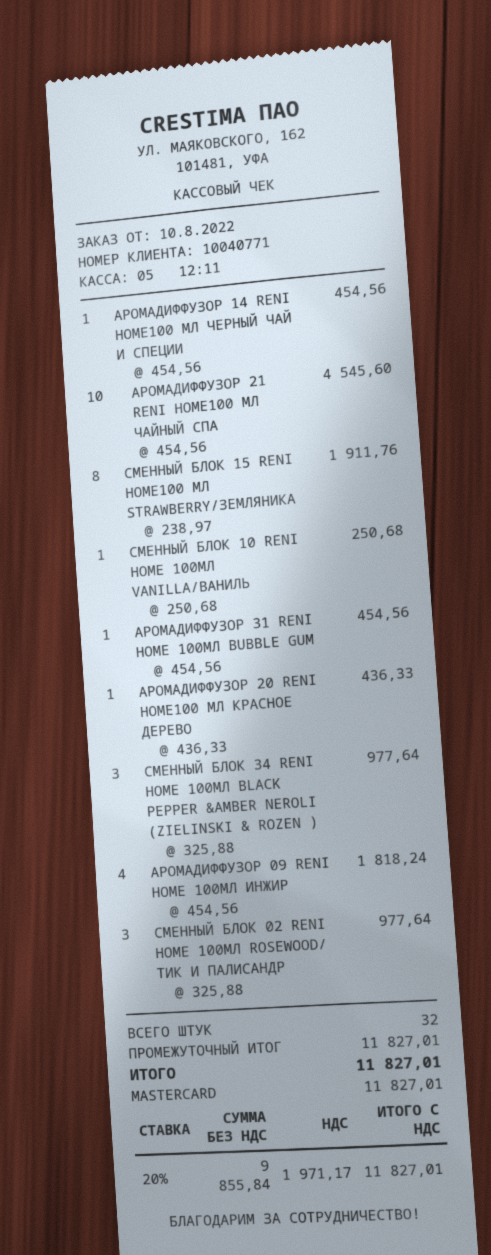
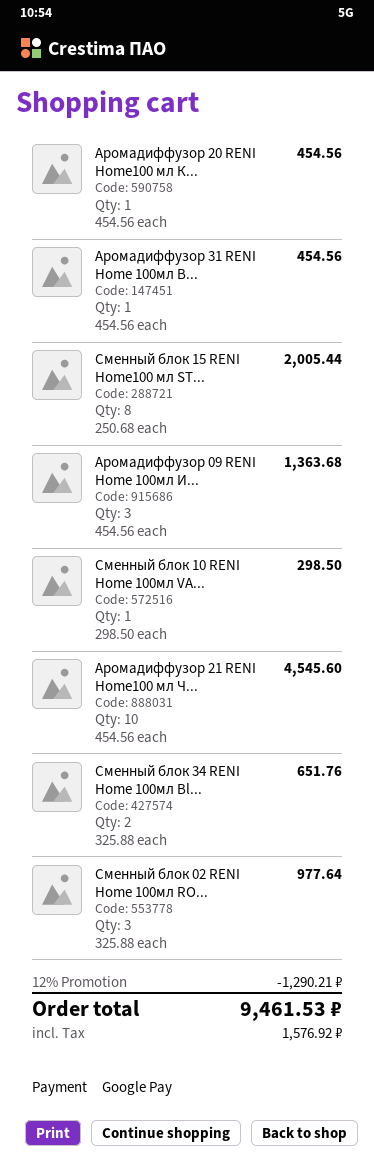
payment method: Mastercard -> Google Pay
АРОМАДИФФУЗОР 14 RENI HOME100 МЛ ЧЕРНЫЙ ЧАЙ И СПЕЦИИ: 1 x 454.56 = 454.56 -> none
СМЕННЫЙ БЛОК 15 RENI HOME100 МЛ STRAWBERRY/ЗЕМЛЯНИКА: 8 x 238.97 = 1911.76 -> 8 x 250.68 = 2005.44
СМЕННЫЙ БЛОК 10 RENI HOME 100МЛ VANILLA/ВАНИЛЬ: 1 x 250.68 = 250.68 -> 1 x 298.50 = 298.50
АРОМАДИФФУЗОР 20 RENI HOME100 МЛ КРАСНОЕ ДЕРЕВО: 1 x 436.33 = 436.33 -> 1 x 454.56 = 454.56
СМЕННЫЙ БЛОК 34 RENI HOME 100МЛ BLACK PEPPER &AMBER NEROLI (ZIELINSKI & ROZEN ): 3 x 325.88 = 977.64 -> 2 x 325.88 = 651.76
АРОМАДИФФУЗОР 09 RENI HOME 100МЛ ИНЖИР: 4 x 454.56 = 1818.24 -> 3 x 454.56 = 1363.68
discount: none -> 12% = 1290.21
tax: 1971.17 -> 1576.92
total: 11827.01 -> 9461.53

